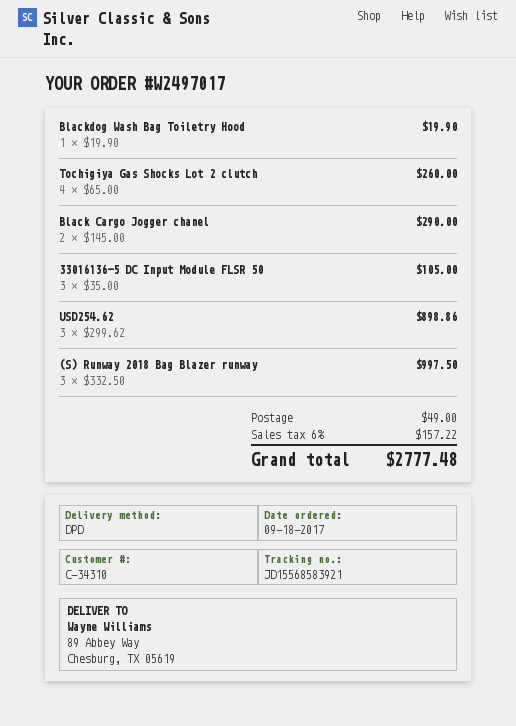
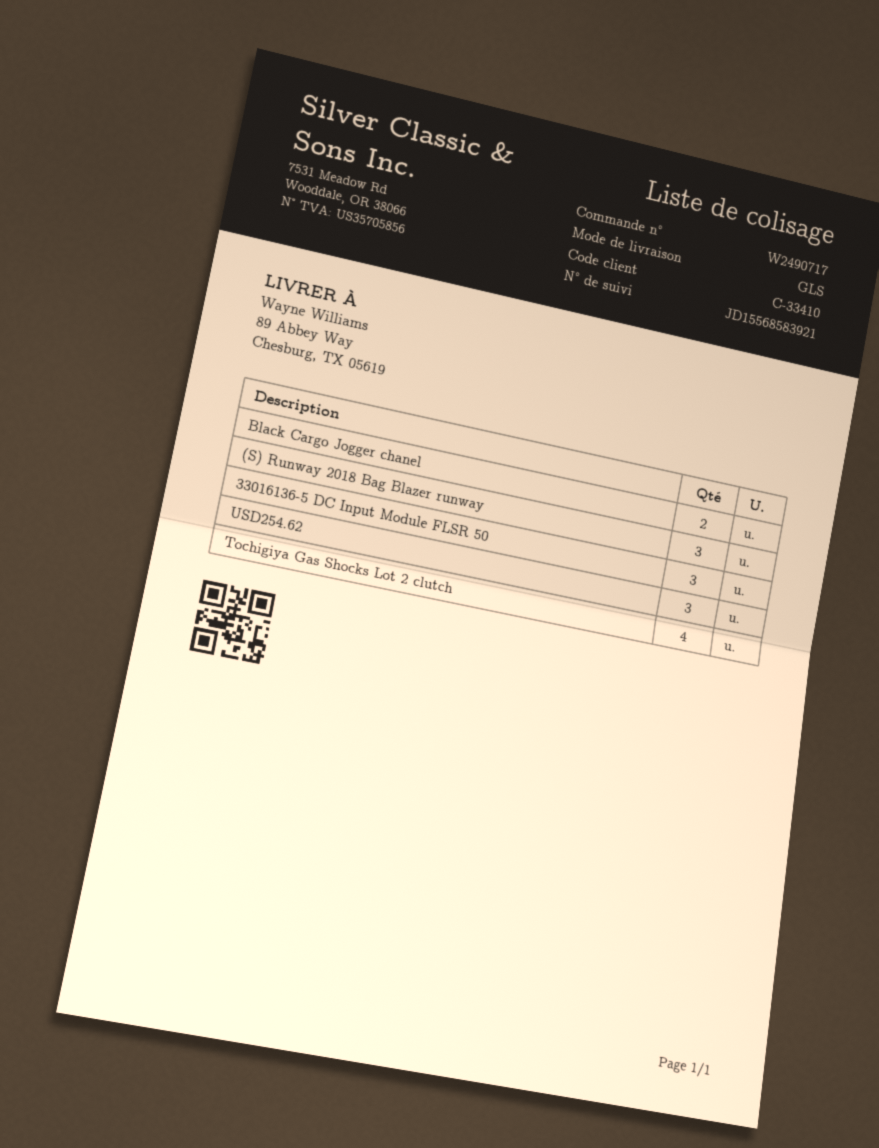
order number: W2497017 -> W2490717
customer number: C-34310 -> C-33410
shipping method: DPD -> GLS
Blackdog Wash Bag Toiletry Hood: 1 -> none

